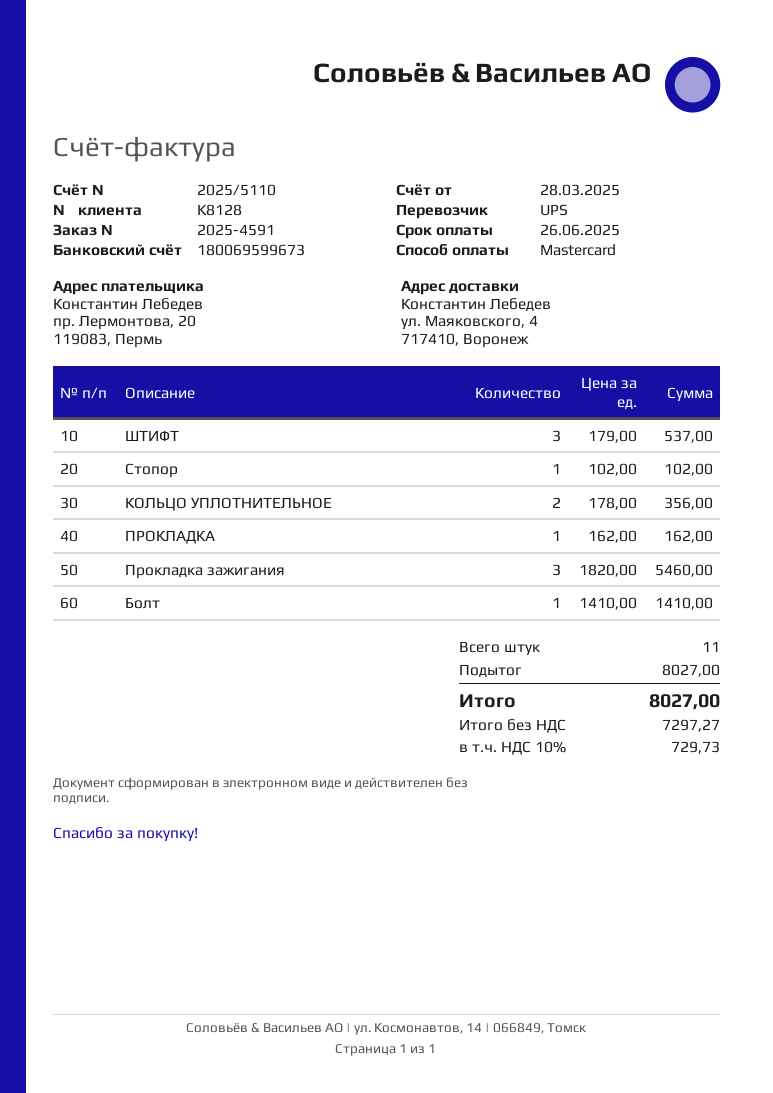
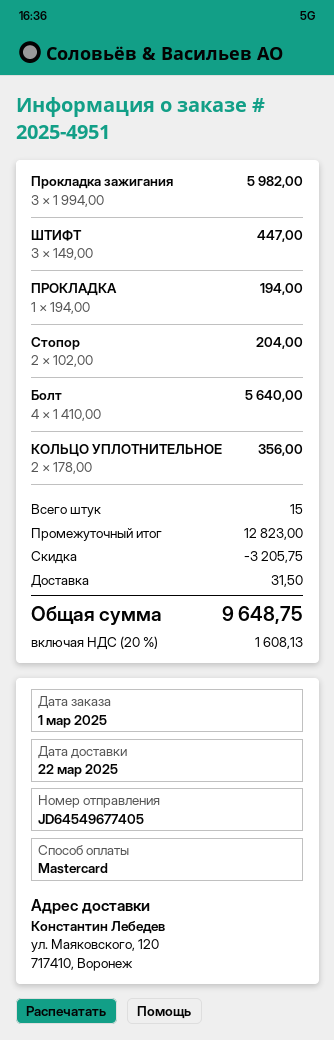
order number: 2025-4591 -> 2025-4951
ship to: ул. Маяковского, 4, 717410, Воронеж -> ул. Маяковского, 120, 717410, Воронеж
ШТИФТ: 3 x 179.00 = 537.00 -> 3 x 149.00 = 447.00
Стопор: 1 x 102.00 = 102.00 -> 2 x 102.00 = 204.00
ПРОКЛАДКА: 1 x 162.00 = 162.00 -> 1 x 194.00 = 194.00
Прокладка зажигания: 3 x 1820.00 = 5460.00 -> 3 x 1994.00 = 5982.00
Болт: 1 x 1410.00 = 1410.00 -> 4 x 1410.00 = 5640.00
total quantity: 11 -> 15
subtotal: 8027.00 -> 12823.00
discount: none -> 3205.75
shipping: none -> 31.50
tax: 10% = 729.73 -> 20% = 1608.13
total: 8027.00 -> 9648.75

